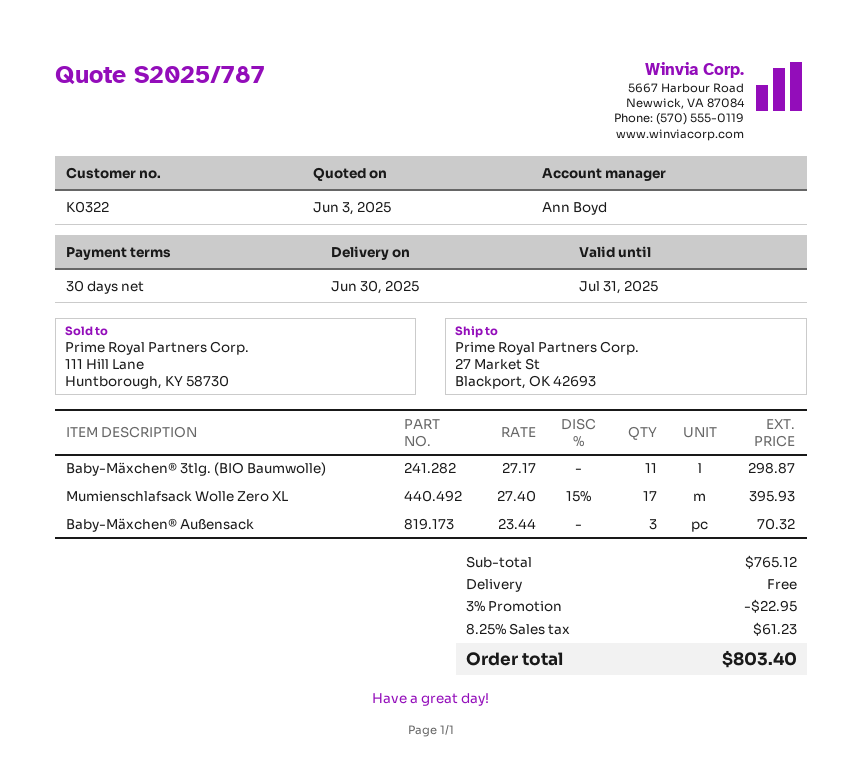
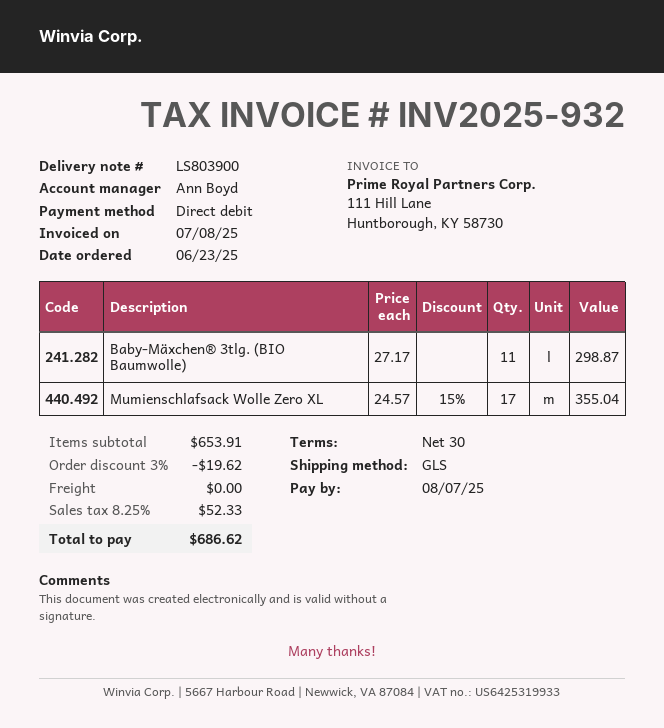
Mumienschlafsack Wolle Zero XL: 17 x 27.40 - 15% = 395.93 -> 17 x 24.57 - 15% = 355.04
Baby-Mäxchen® Außensack: 3 x 23.44 = 70.32 -> none
subtotal: 765.12 -> 653.91
discount: 3% = 22.95 -> 3% = 19.62
tax: 8.25% = 61.23 -> 8.25% = 52.33
total: 803.40 -> 686.62

